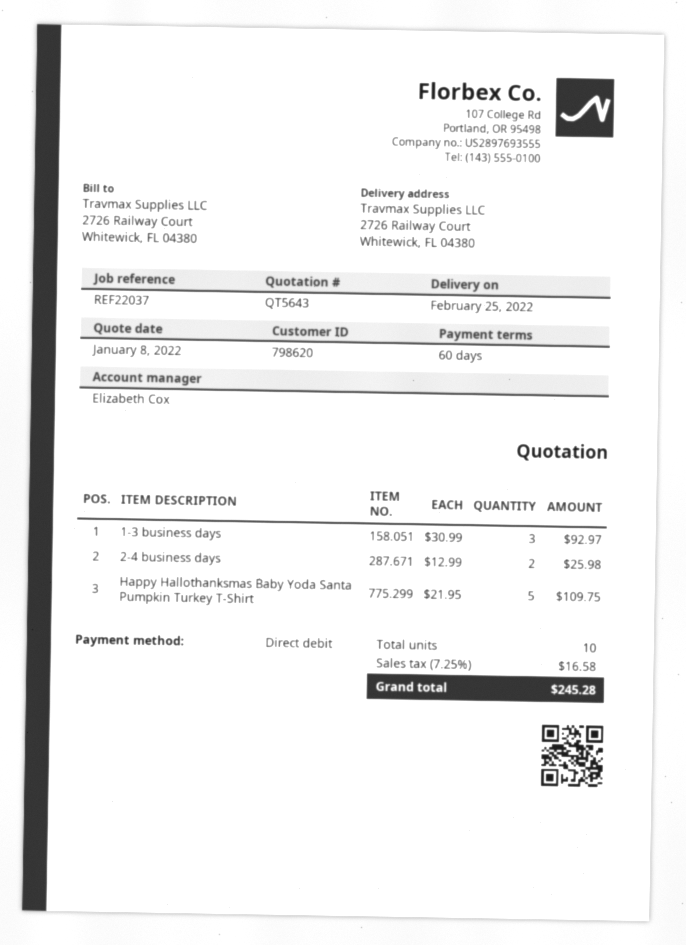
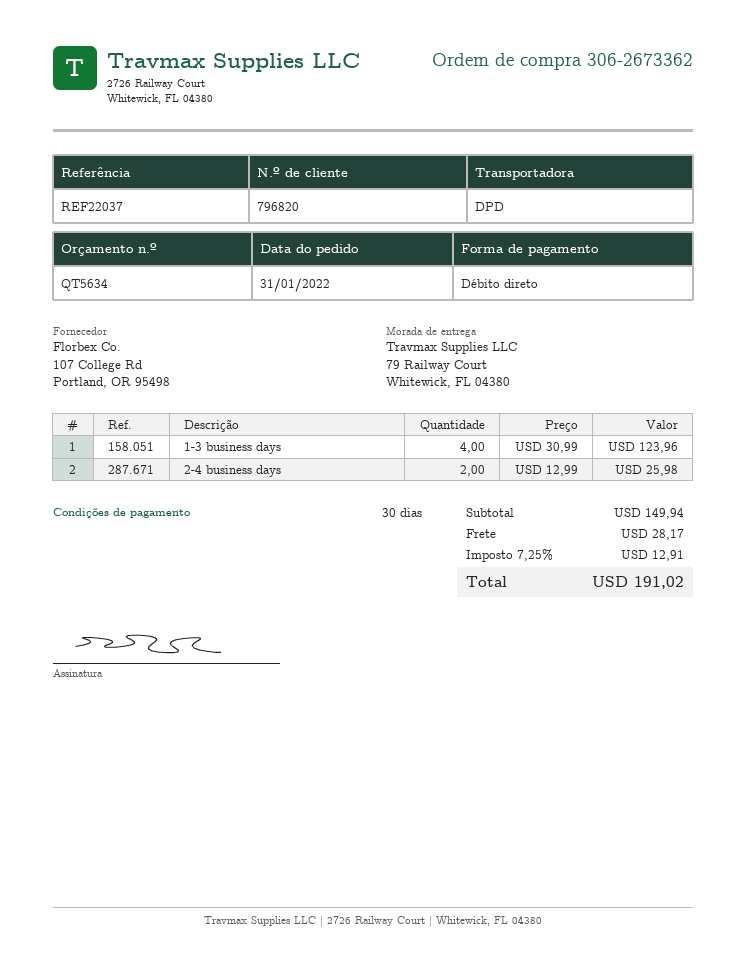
quote number: QT5643 -> QT5634
payment terms: 60 days -> 30 days
customer number: 798620 -> 796820
ship to: 2726 Railway Court, Whitewick, FL 04380 -> 79 Railway Court, Whitewick, FL 04380
1-3 business days: 3 x 30.99 = 92.97 -> 4 x 30.99 = 123.96
Happy Hallothanksmas Baby Yoda Santa Pumpkin Turkey T-Shirt: 5 x 21.95 = 109.75 -> none
shipping: none -> 28.17
tax: 7.25% = 16.58 -> 7.25% = 12.91
total: 245.28 -> 191.02

